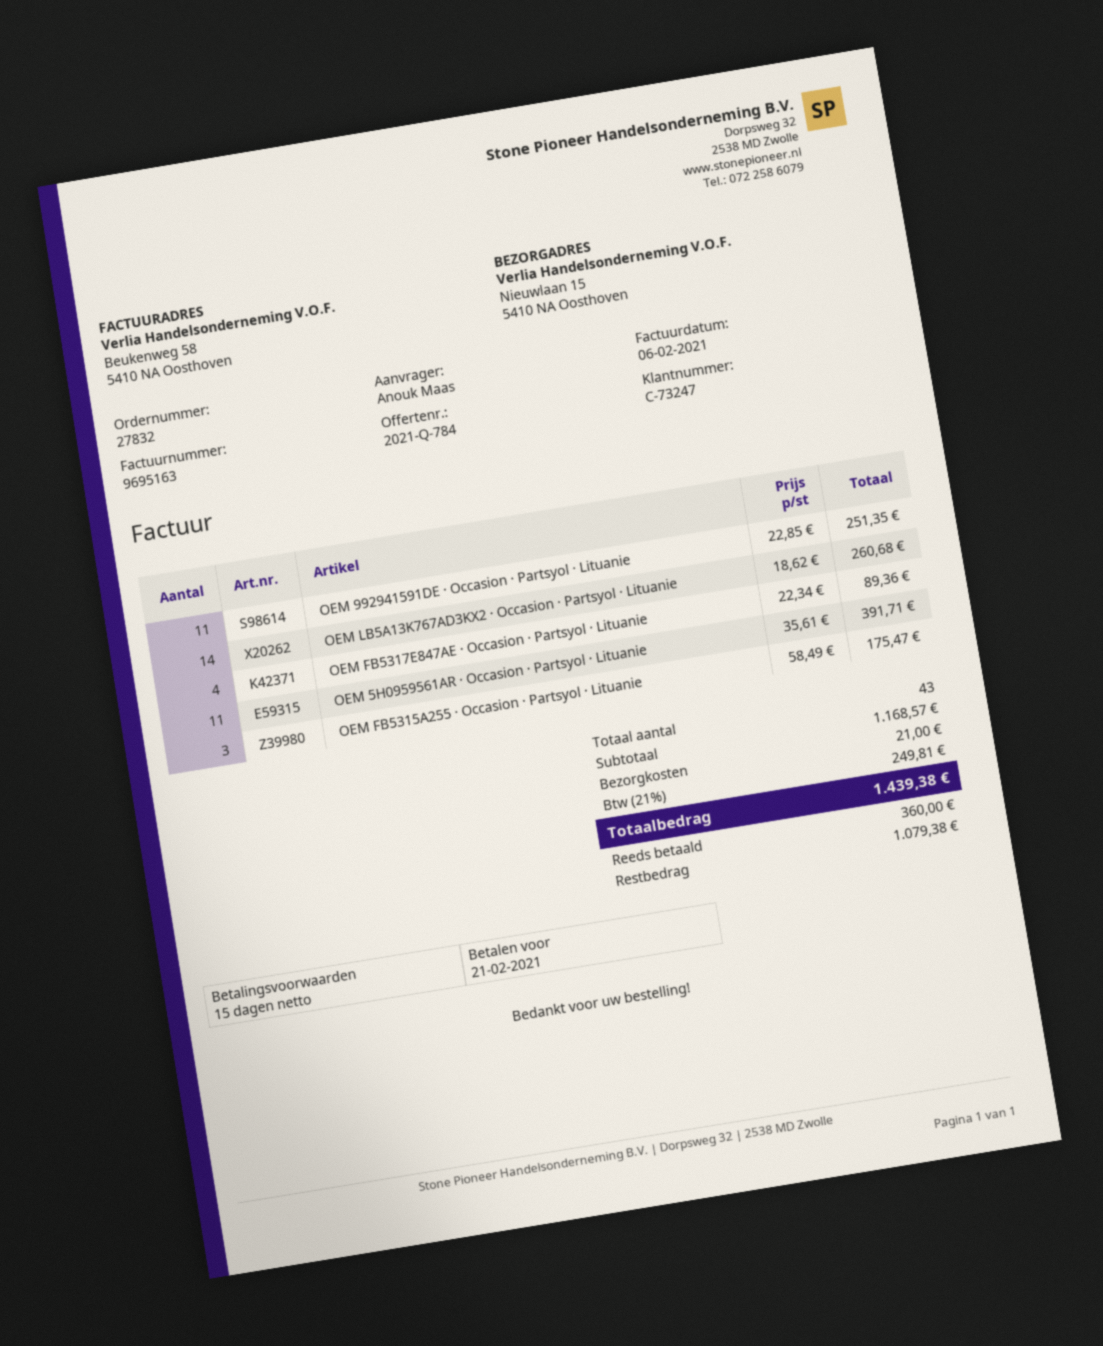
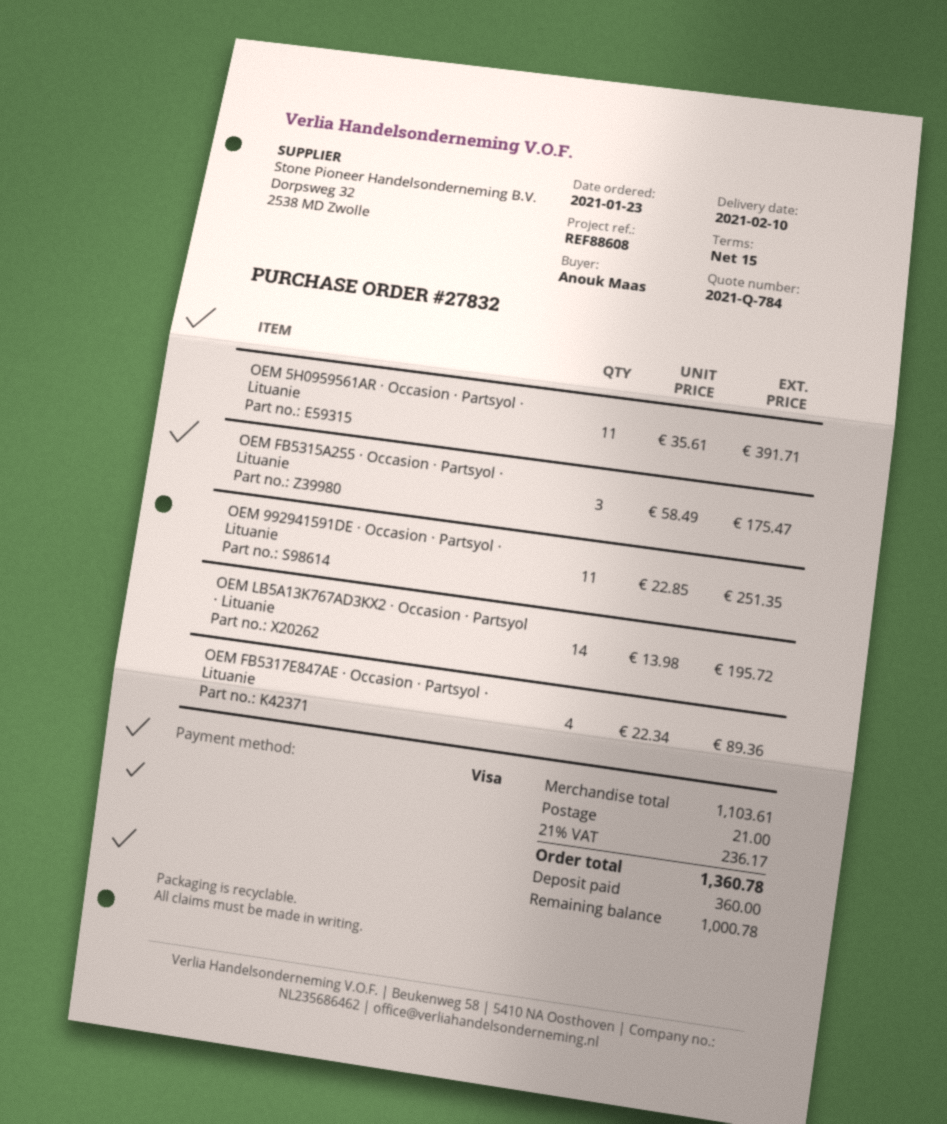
OEM LB5A13K767AD3KX2 · Occasion · Partsyol · Lituanie: 14 x 18.62 = 260.68 -> 14 x 13.98 = 195.72
subtotal: 1168.57 -> 1103.61
tax: 21% = 249.81 -> 21% = 236.17
total: 1439.38 -> 1360.78
balance: 1079.38 -> 1000.78

